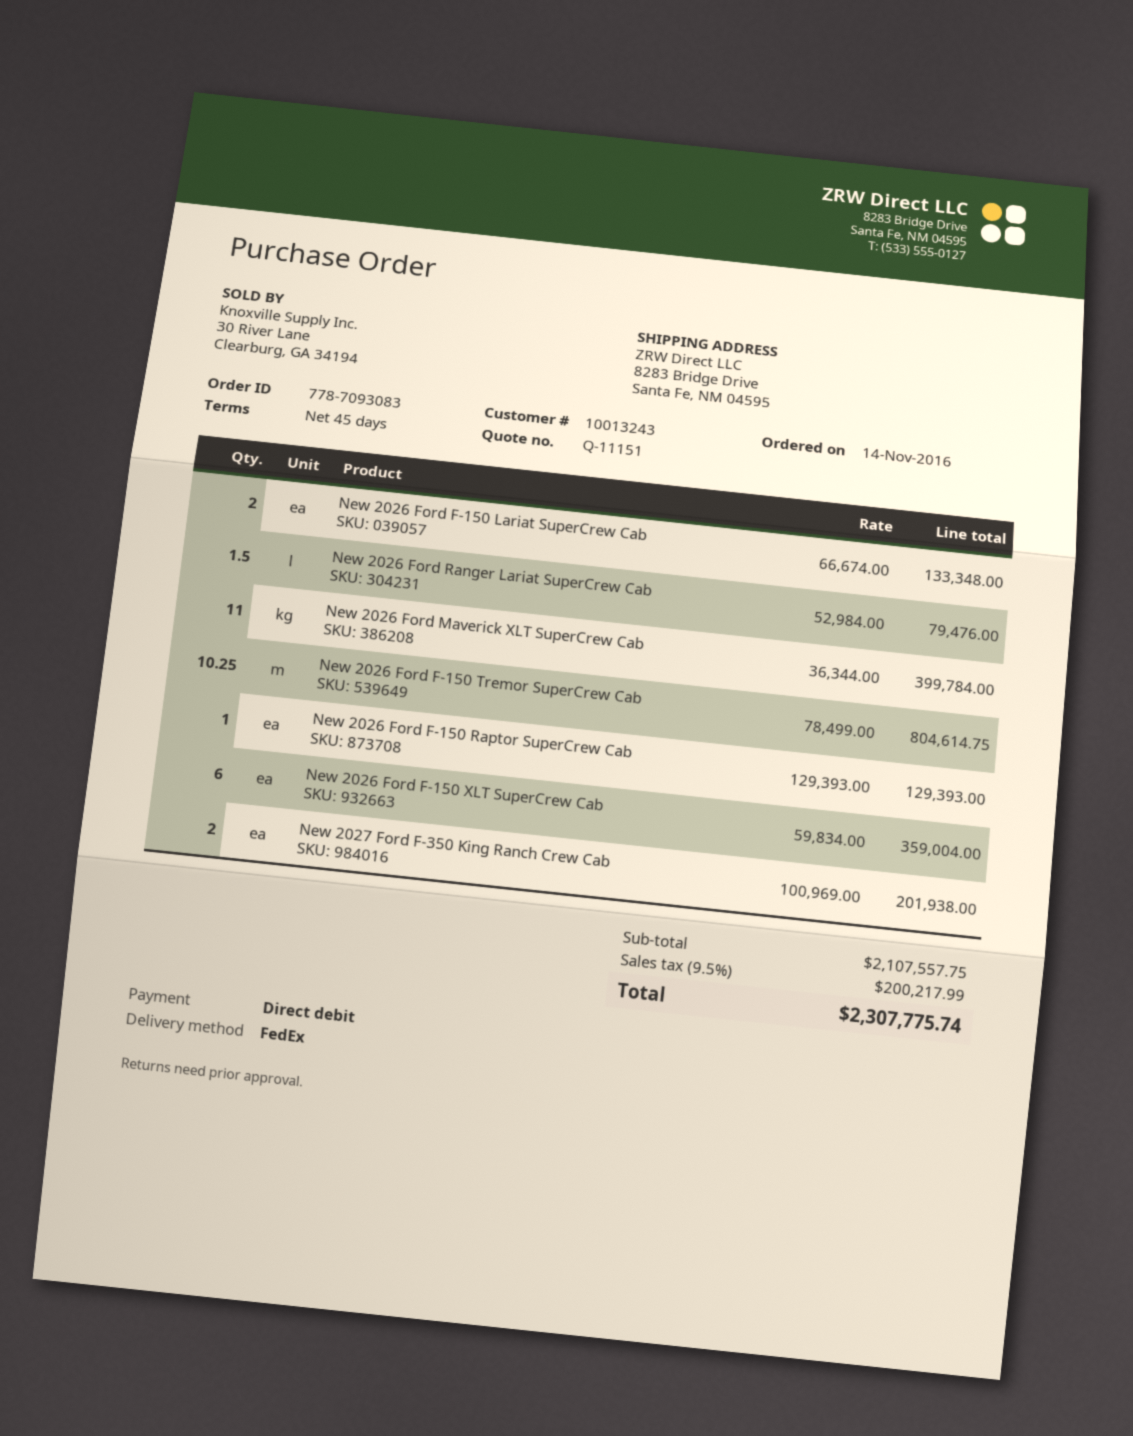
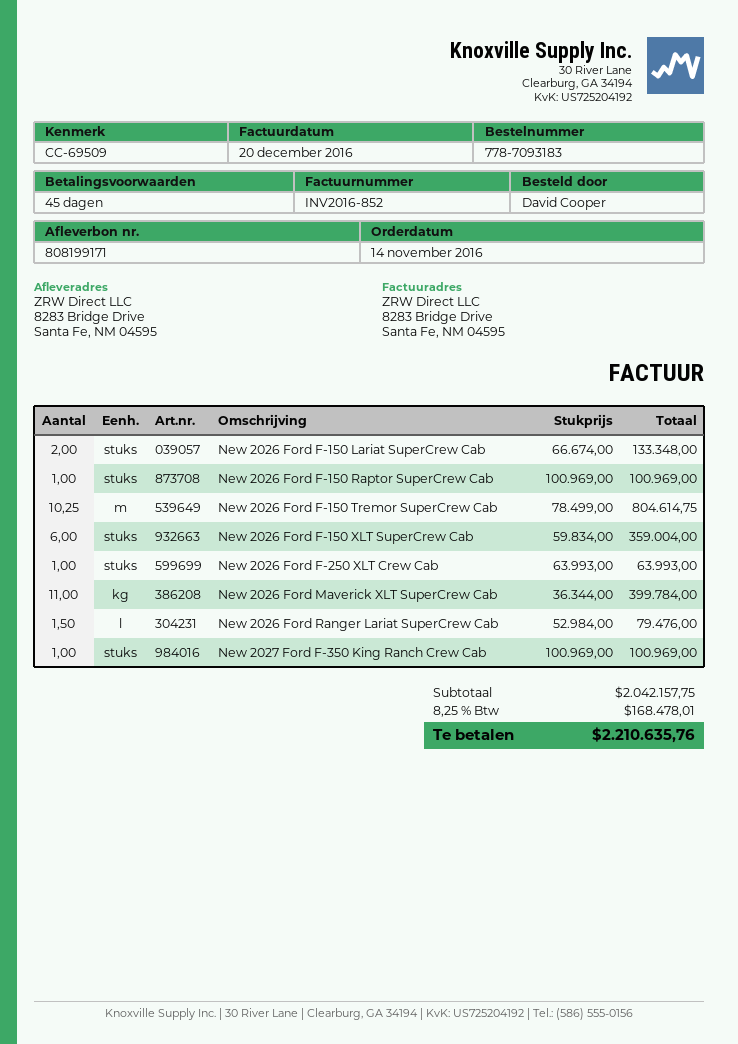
order number: 778-7093083 -> 778-7093183
New 2026 Ford F-150 Raptor SuperCrew Cab: 1 x 129393.00 = 129393.00 -> 1 x 100969.00 = 100969.00
New 2027 Ford F-350 King Ranch Crew Cab: 2 x 100969.00 = 201938.00 -> 1 x 100969.00 = 100969.00
New 2026 Ford F-250 XLT Crew Cab: none -> 1 x 63993.00 = 63993.00
subtotal: 2107557.75 -> 2042157.75
tax: 9.5% = 200217.99 -> 8.25% = 168478.01
total: 2307775.74 -> 2210635.76

